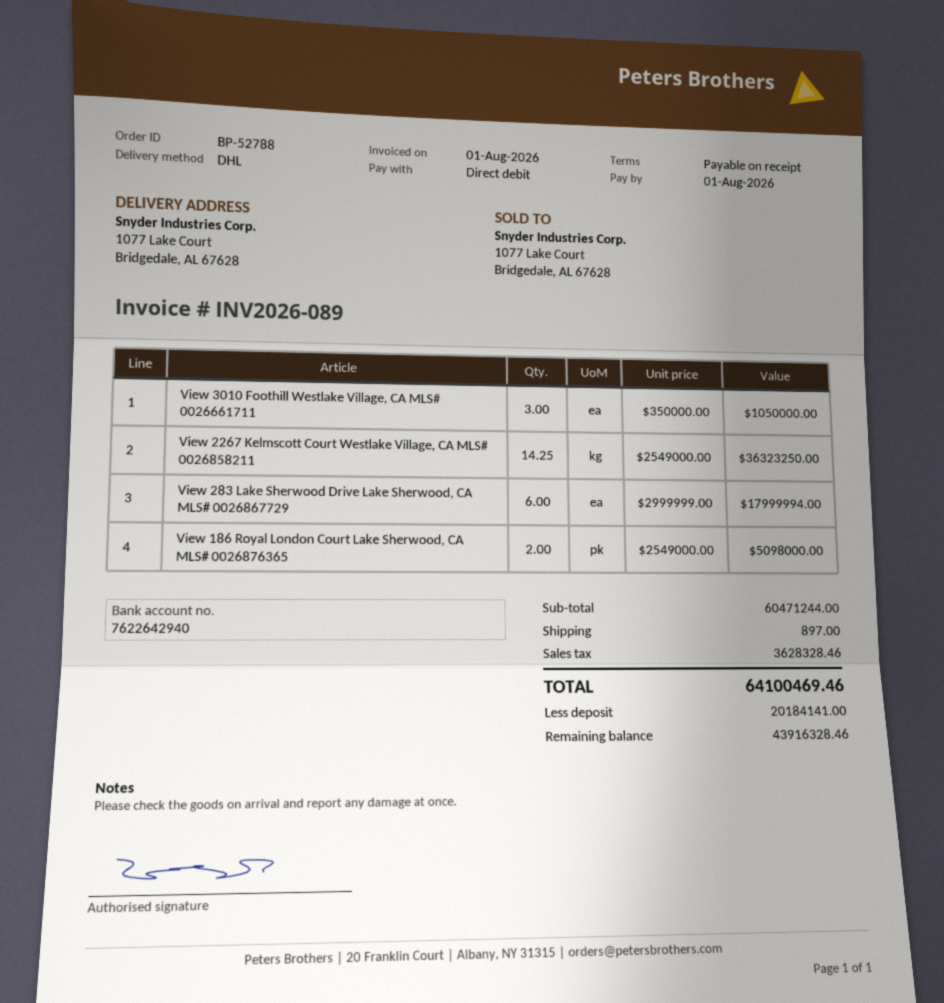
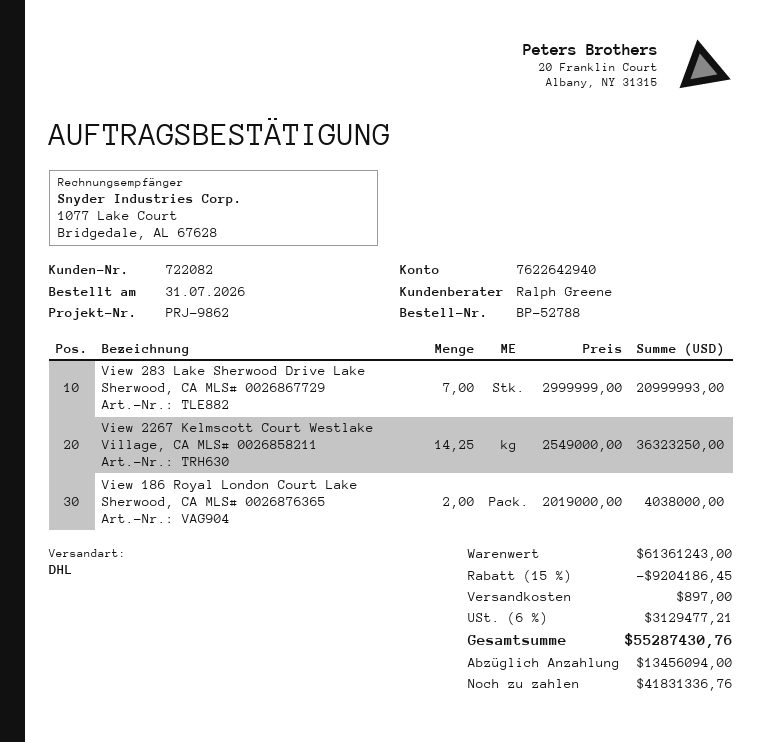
View 3010 Foothill Westlake Village, CA MLS# 0026661711: 3 x 350000.00 = 1050000.00 -> none
View 283 Lake Sherwood Drive Lake Sherwood, CA MLS# 0026867729: 6 x 2999999.00 = 17999994.00 -> 7 x 2999999.00 = 20999993.00
View 186 Royal London Court Lake Sherwood, CA MLS# 0026876365: 2 x 2549000.00 = 5098000.00 -> 2 x 2019000.00 = 4038000.00
subtotal: 60471244.00 -> 61361243.00
discount: none -> 15% = 9204186.45
tax: 3628328.46 -> 3129477.21
total: 64100469.46 -> 55287430.76
deposit: 20184141.00 -> 13456094.00
balance: 43916328.46 -> 41831336.76

